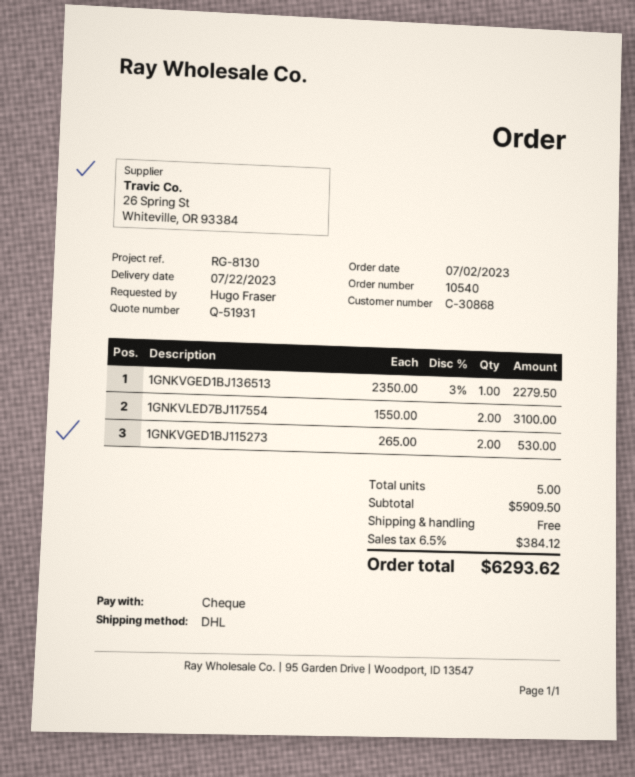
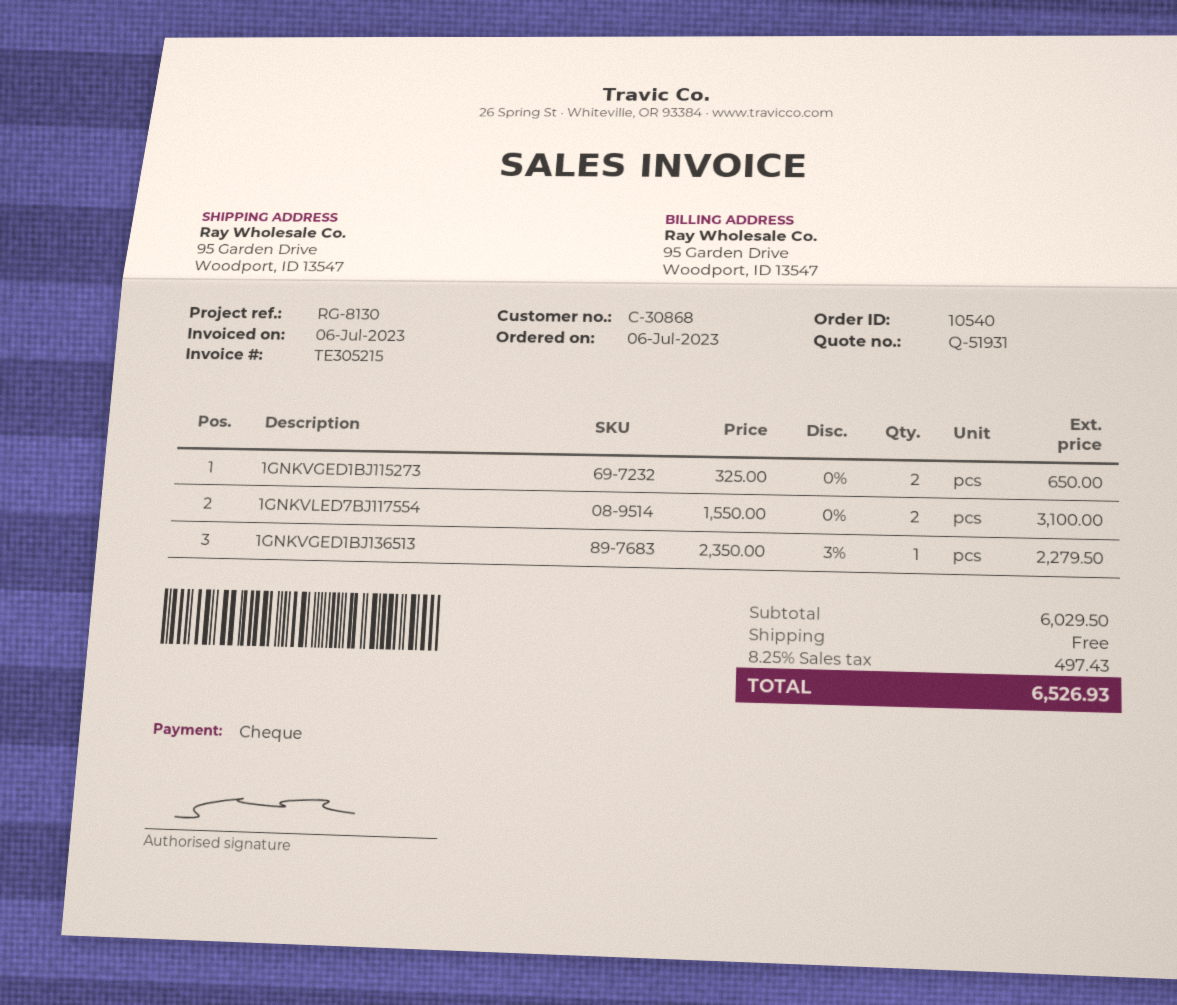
order date: 2023-07-02 -> 2023-07-06
1GNKVGED1BJ115273: 2 x 265.00 = 530.00 -> 2 x 325.00 = 650.00
subtotal: 5909.50 -> 6029.50
tax: 6.5% = 384.12 -> 8.25% = 497.43
total: 6293.62 -> 6526.93

